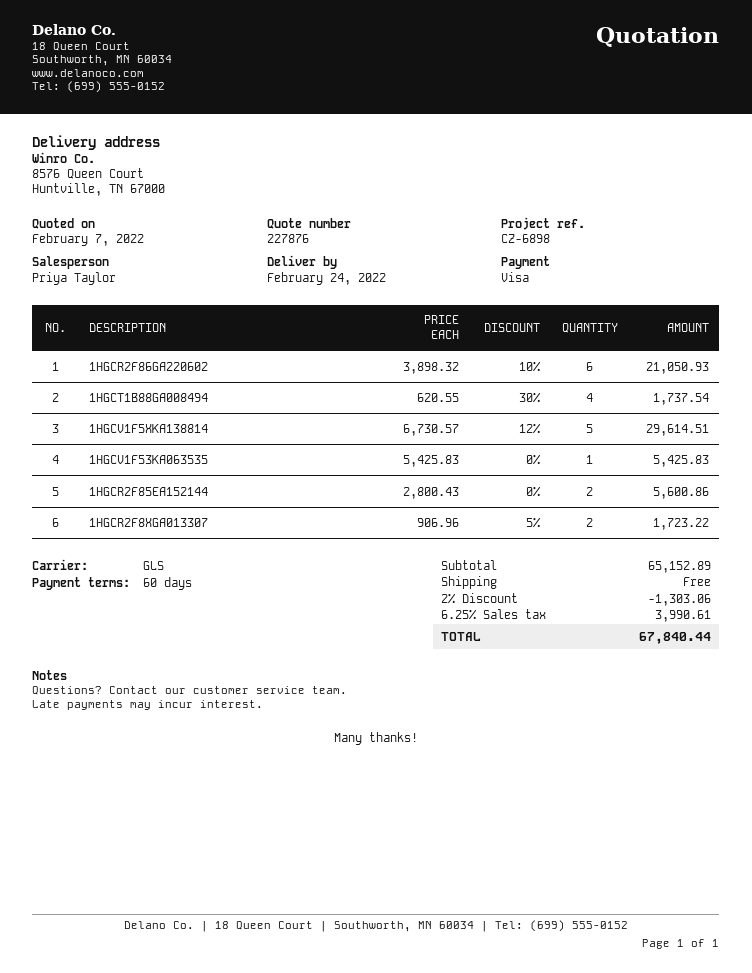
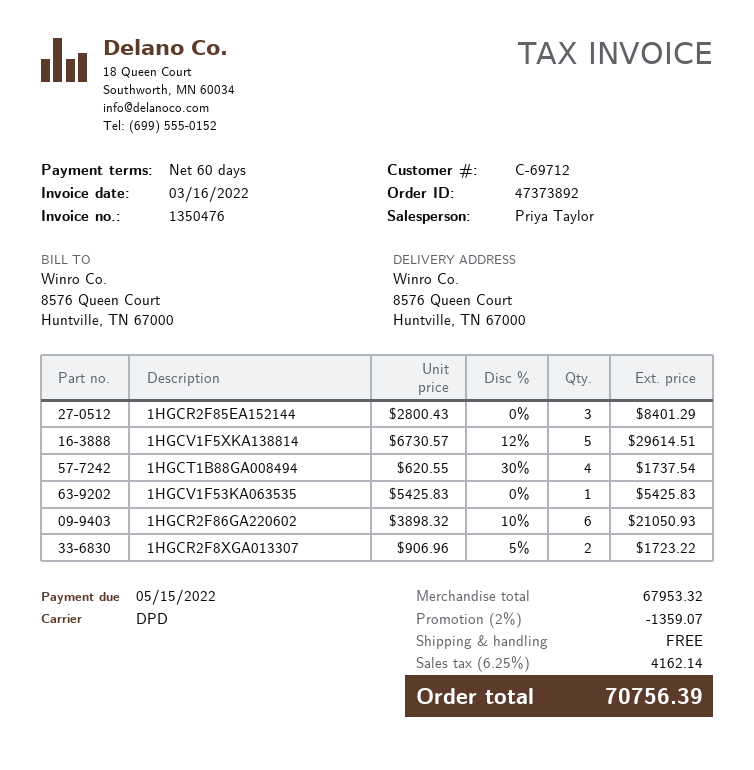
shipping method: GLS -> DPD
1HGCR2F85EA152144: 2 x 2800.43 = 5600.86 -> 3 x 2800.43 = 8401.29
subtotal: 65152.89 -> 67953.32
discount: 2% = 1303.06 -> 2% = 1359.07
tax: 6.25% = 3990.61 -> 6.25% = 4162.14
total: 67840.44 -> 70756.39

